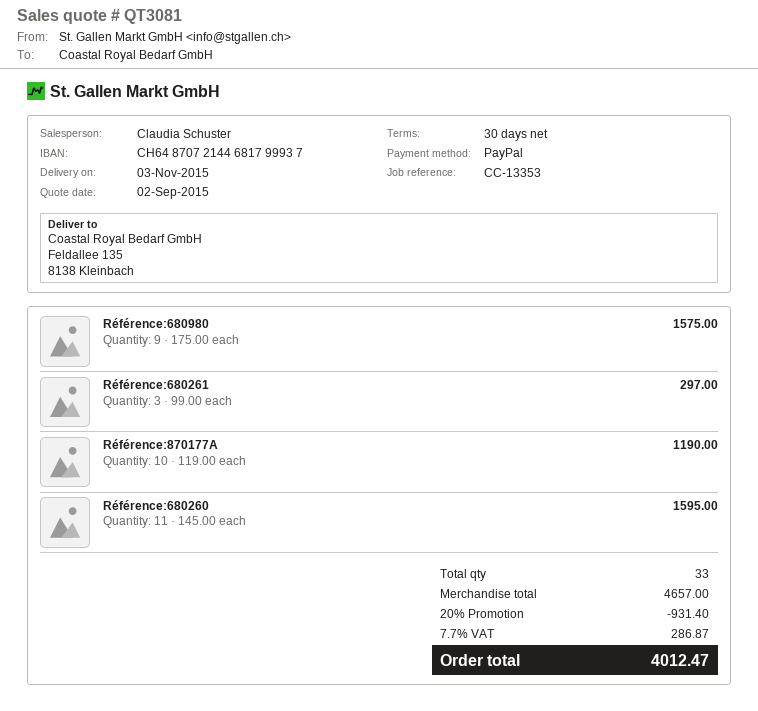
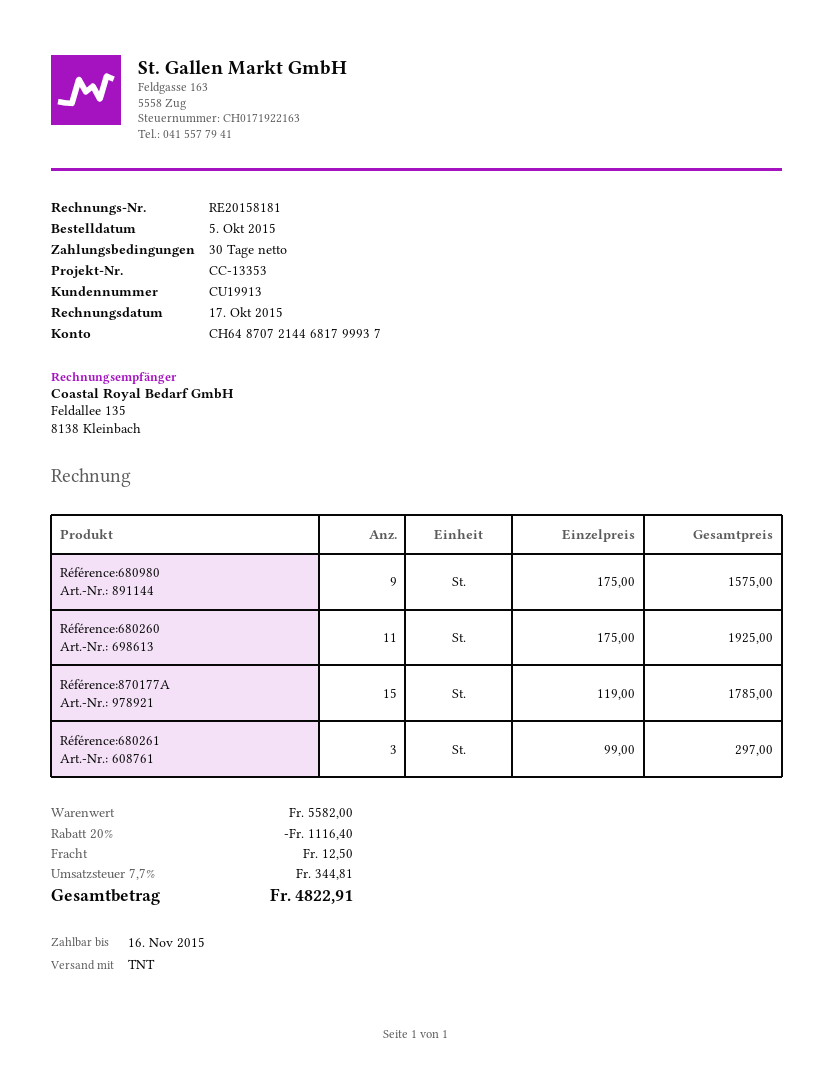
Référence:870177A: 10 x 119.00 = 1190.00 -> 15 x 119.00 = 1785.00
Référence:680260: 11 x 145.00 = 1595.00 -> 11 x 175.00 = 1925.00
subtotal: 4657.00 -> 5582.00
discount: 20% = 931.40 -> 20% = 1116.40
shipping: none -> 12.50
tax: 7.7% = 286.87 -> 7.7% = 344.81
total: 4012.47 -> 4822.91

